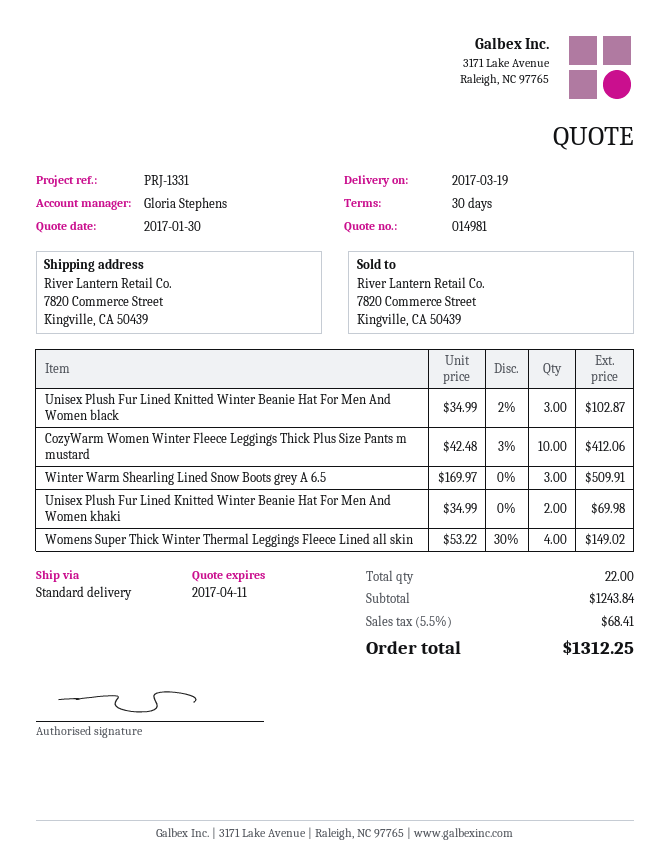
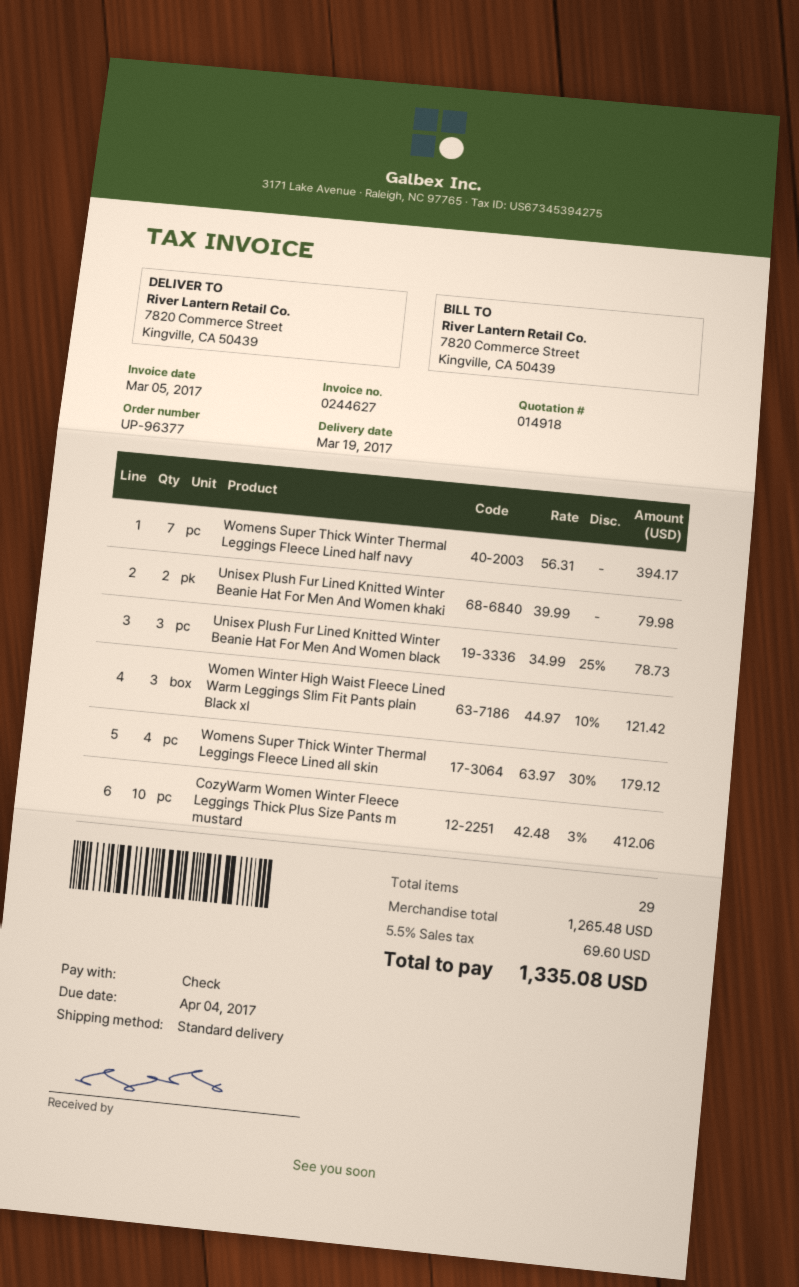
quote number: 014981 -> 014918
Unisex Plush Fur Lined Knitted Winter Beanie Hat For Men And Women black: 3 x 34.99 - 2% = 102.87 -> 3 x 34.99 - 25% = 78.73
Winter Warm Shearling Lined Snow Boots grey A 6.5: 3 x 169.97 = 509.91 -> none
Unisex Plush Fur Lined Knitted Winter Beanie Hat For Men And Women khaki: 2 x 34.99 = 69.98 -> 2 x 39.99 = 79.98
Womens Super Thick Winter Thermal Leggings Fleece Lined all skin: 4 x 53.22 - 30% = 149.02 -> 4 x 63.97 - 30% = 179.12
Womens Super Thick Winter Thermal Leggings Fleece Lined half navy: none -> 7 x 56.31 = 394.17
Women Winter High Waist Fleece Lined Warm Leggings Slim Fit Pants plain Black xl: none -> 3 x 44.97 - 10% = 121.42
total quantity: 22 -> 29
subtotal: 1243.84 -> 1265.48
tax: 5.5% = 68.41 -> 5.5% = 69.60
total: 1312.25 -> 1335.08

